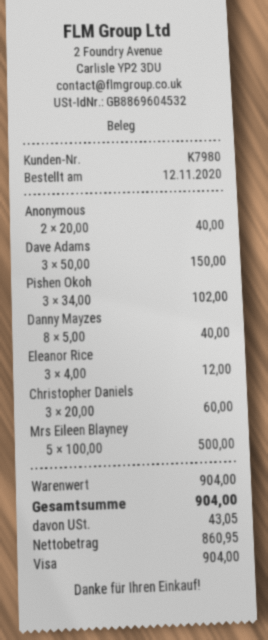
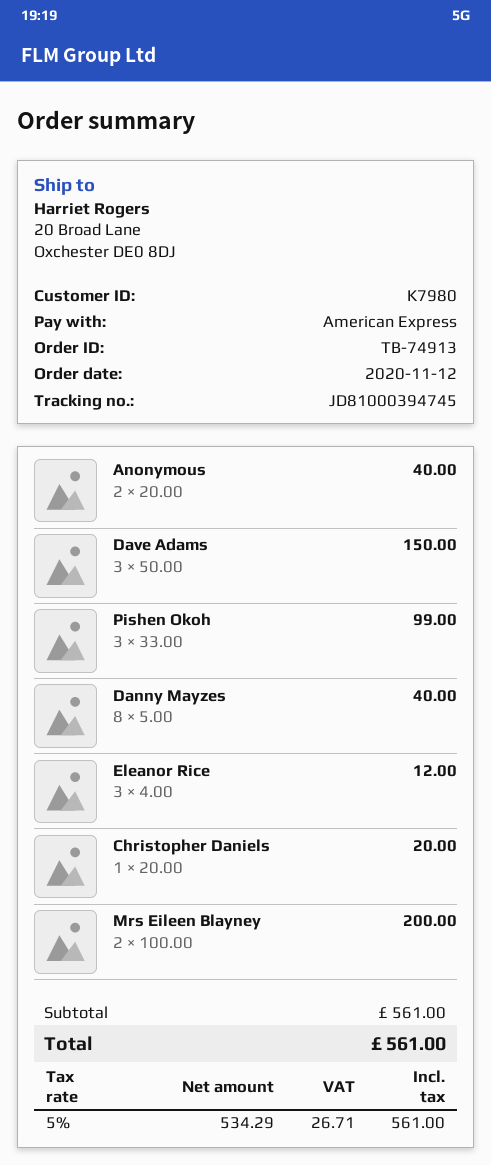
payment method: Visa -> American Express
Pishen Okoh: 3 x 34.00 = 102.00 -> 3 x 33.00 = 99.00
Christopher Daniels: 3 x 20.00 = 60.00 -> 1 x 20.00 = 20.00
Mrs Eileen Blayney: 5 x 100.00 = 500.00 -> 2 x 100.00 = 200.00
subtotal: 904.00 -> 561.00
net: 860.95 -> 534.29
tax: 43.05 -> 26.71
total: 904.00 -> 561.00

